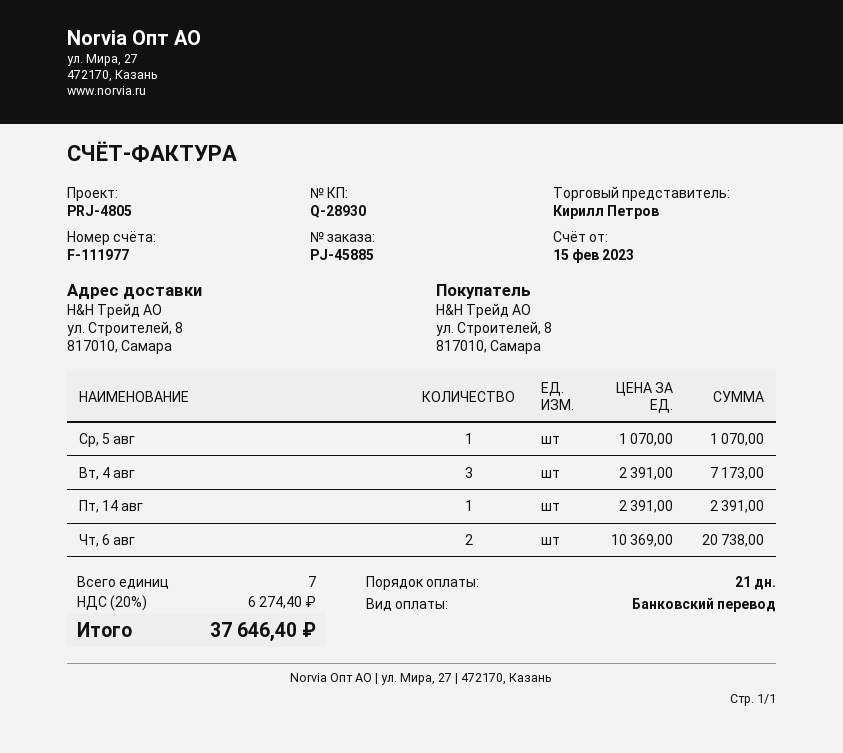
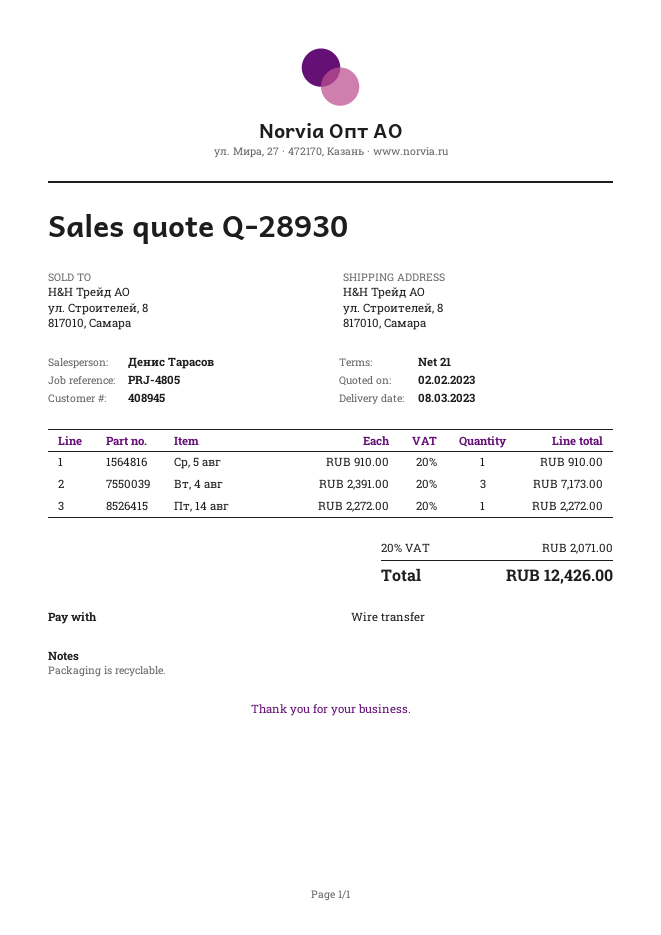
sales rep: Кирилл Петров -> Денис Тарасов
Ср, 5 авг: 1 x 1070.00 = 1070.00 -> 1 x 910.00 = 910.00
Пт, 14 авг: 1 x 2391.00 = 2391.00 -> 1 x 2272.00 = 2272.00
Чт, 6 авг: 2 x 10369.00 = 20738.00 -> none
tax: 20% = 6274.40 -> 20% = 2071.00
total: 37646.40 -> 12426.00

